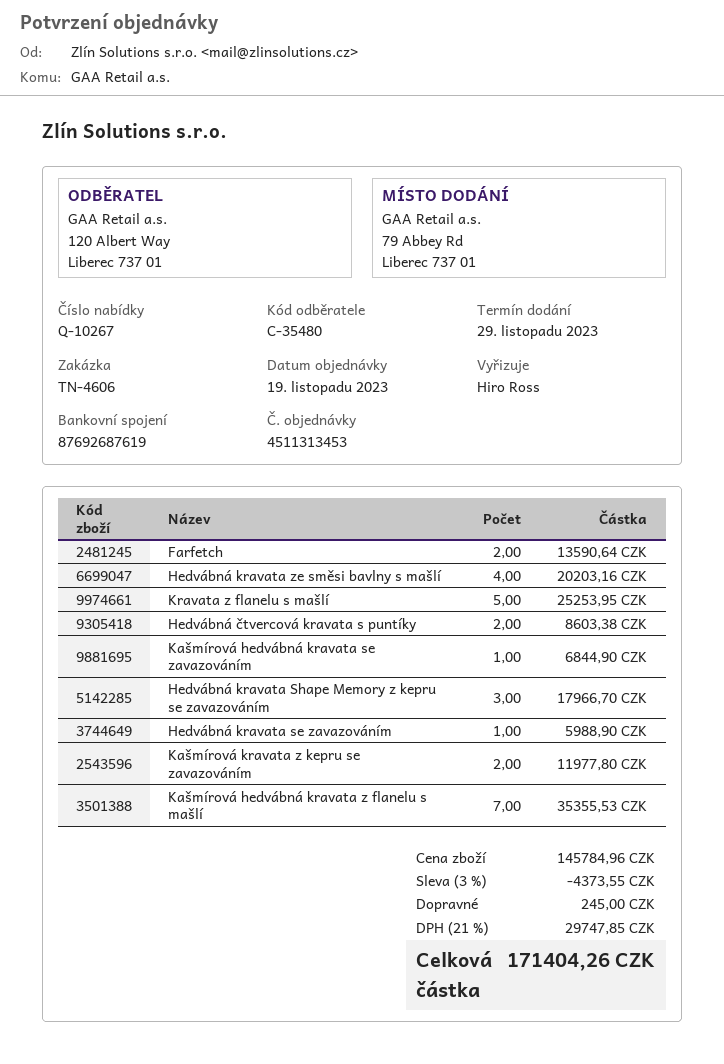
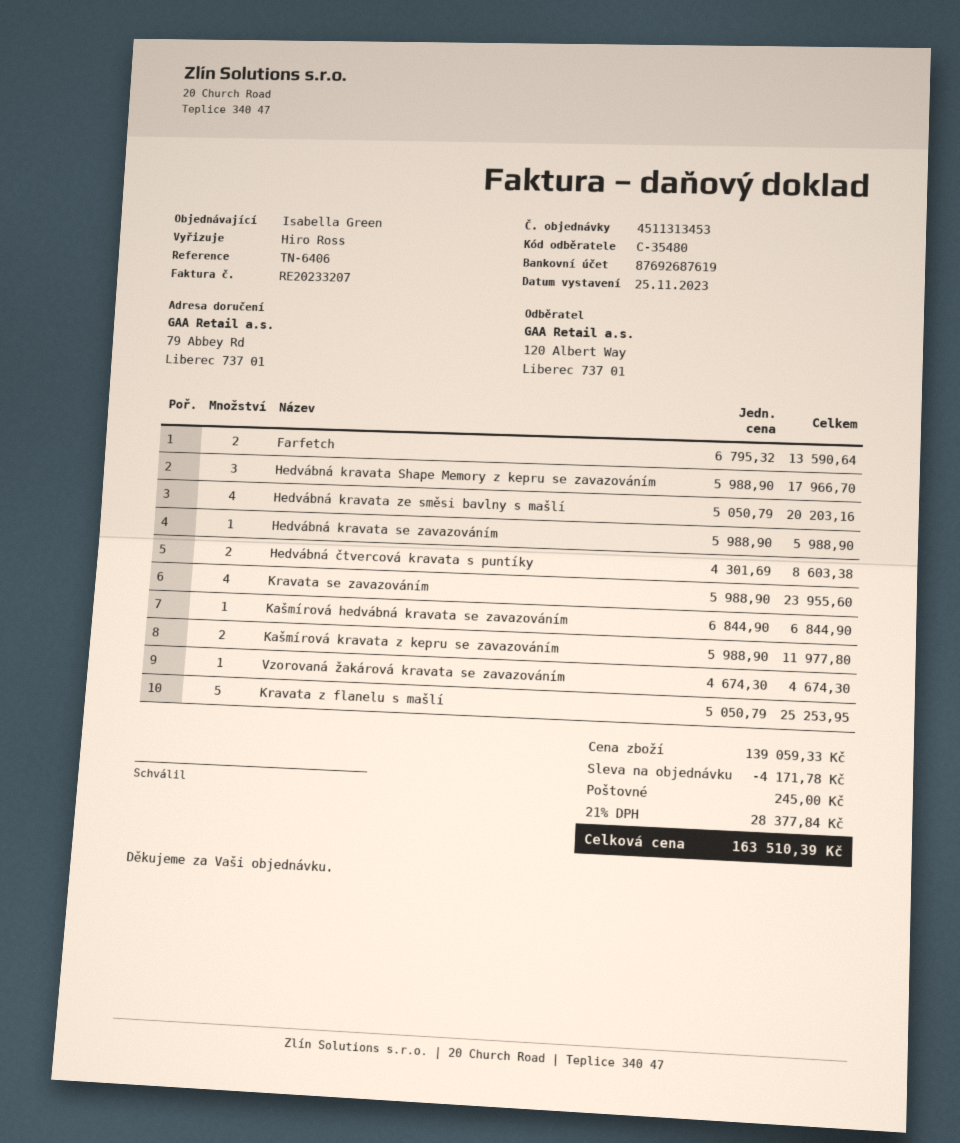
reference: TN-4606 -> TN-6406
Kašmírová hedvábná kravata z flanelu s mašlí: 7 for 35355.53 -> none
Kravata se zavazováním: none -> 4 for 23955.60
Vzorovaná žakárová kravata se zavazováním: none -> 1 for 4674.30
subtotal: 145784.96 -> 139059.33
discount: 4373.55 -> 4171.78
tax: 21% = 29747.85 -> 21% = 28377.84
total: 171404.26 -> 163510.39

